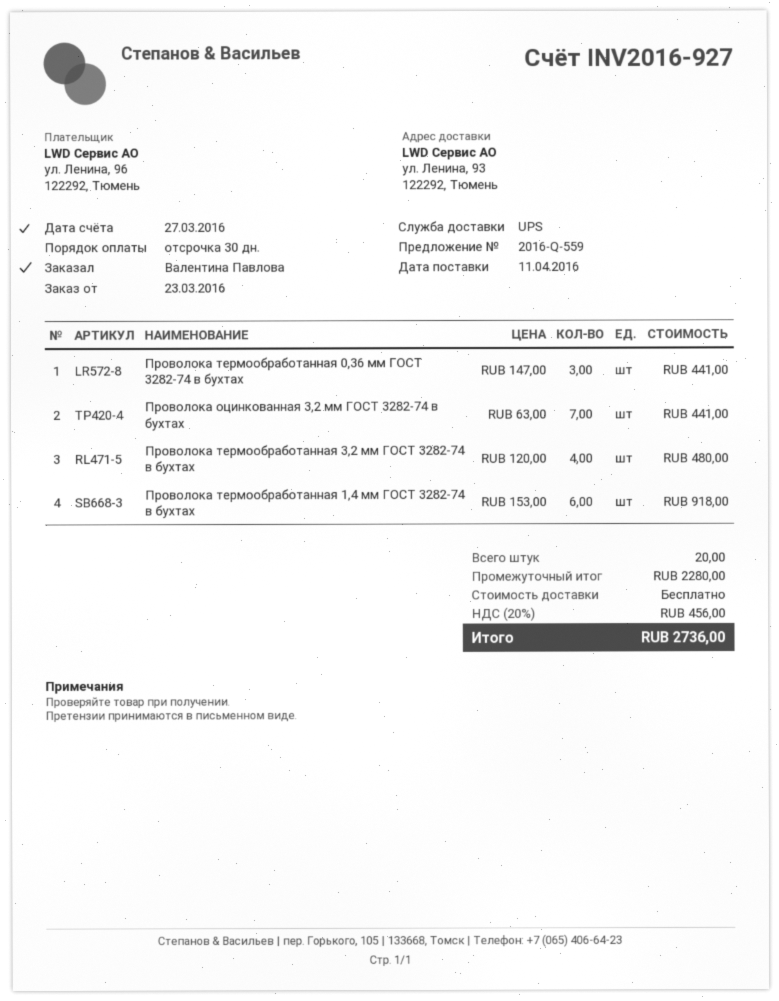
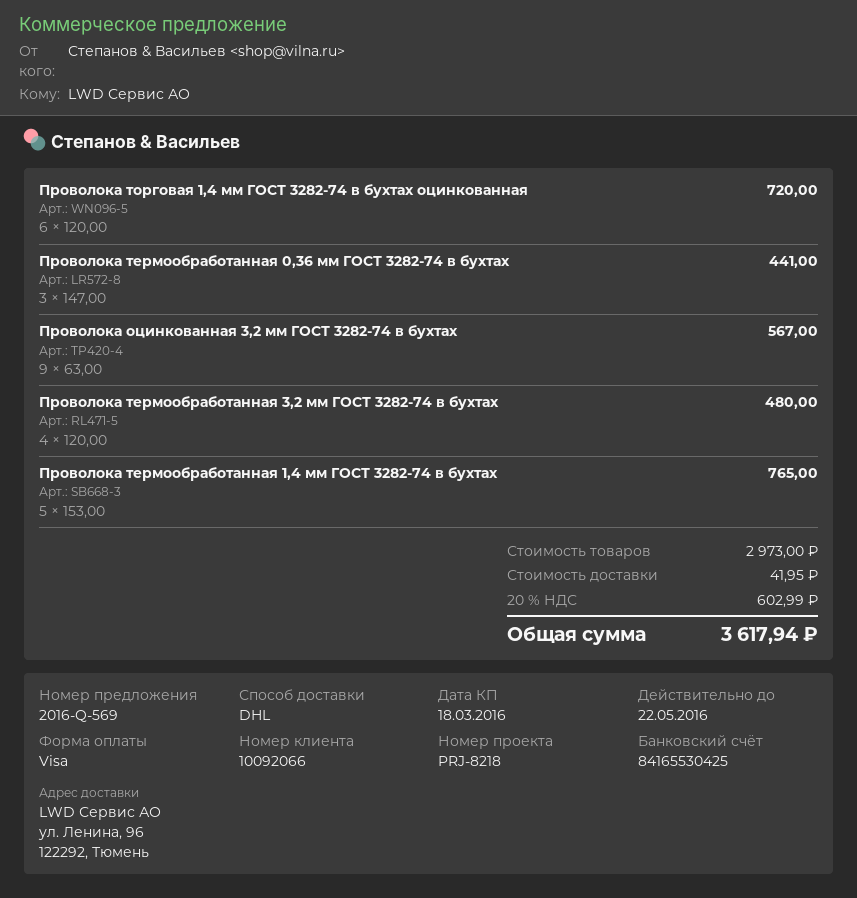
quote number: 2016-Q-559 -> 2016-Q-569
shipping method: UPS -> DHL
ship to: ул. Ленина, 93, 122292, Тюмень -> ул. Ленина, 96, 122292, Тюмень
Проволока оцинкованная 3,2 мм ГОСТ 3282-74 в бухтах: 7 x 63.00 = 441.00 -> 9 x 63.00 = 567.00
Проволока термообработанная 1,4 мм ГОСТ 3282-74 в бухтах: 6 x 153.00 = 918.00 -> 5 x 153.00 = 765.00
Проволока торговая 1,4 мм ГОСТ 3282-74 в бухтах оцинкованная: none -> 6 x 120.00 = 720.00
subtotal: 2280.00 -> 2973.00
shipping: 0.00 -> 41.95
tax: 20% = 456.00 -> 20% = 602.99
total: 2736.00 -> 3617.94

